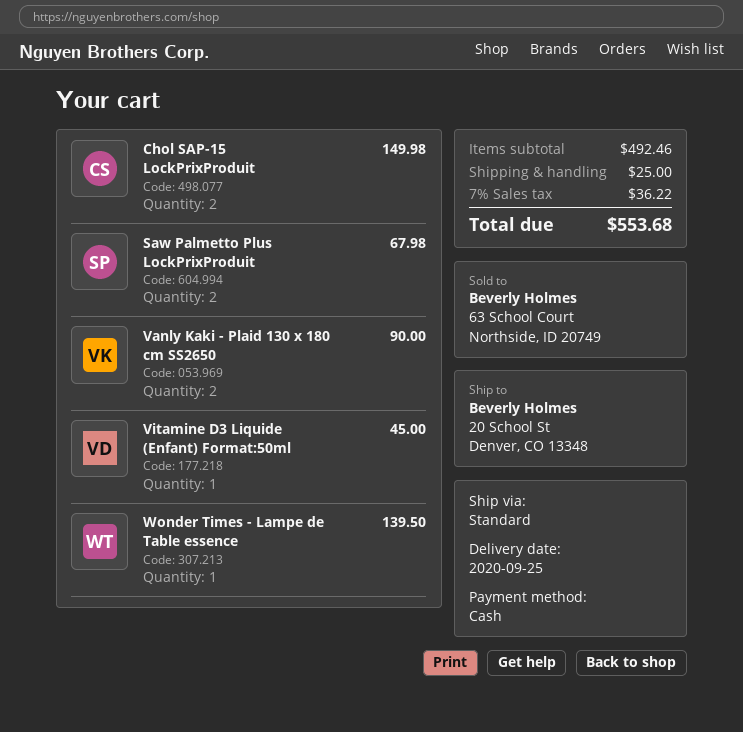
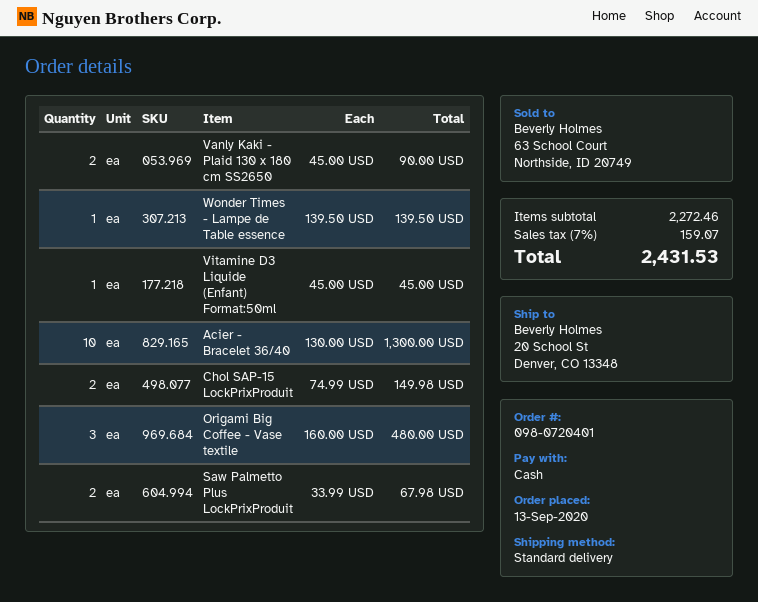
Acier - Bracelet 36/40: none -> 10 for 1300.00
Origami Big Coffee - Vase textile: none -> 3 for 480.00
subtotal: 492.46 -> 2272.46
shipping: 25.00 -> none
tax: 7% = 36.22 -> 7% = 159.07
total: 553.68 -> 2431.53

